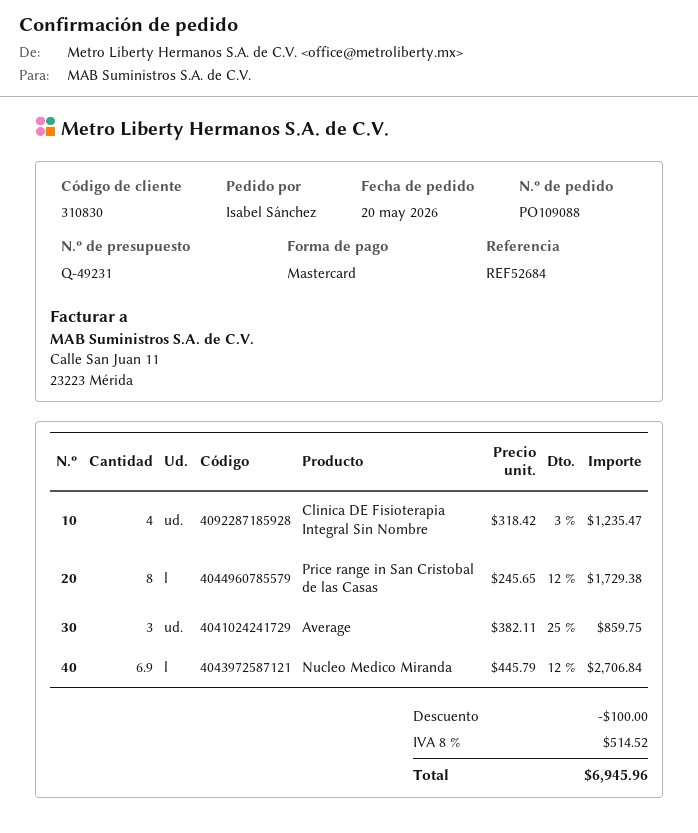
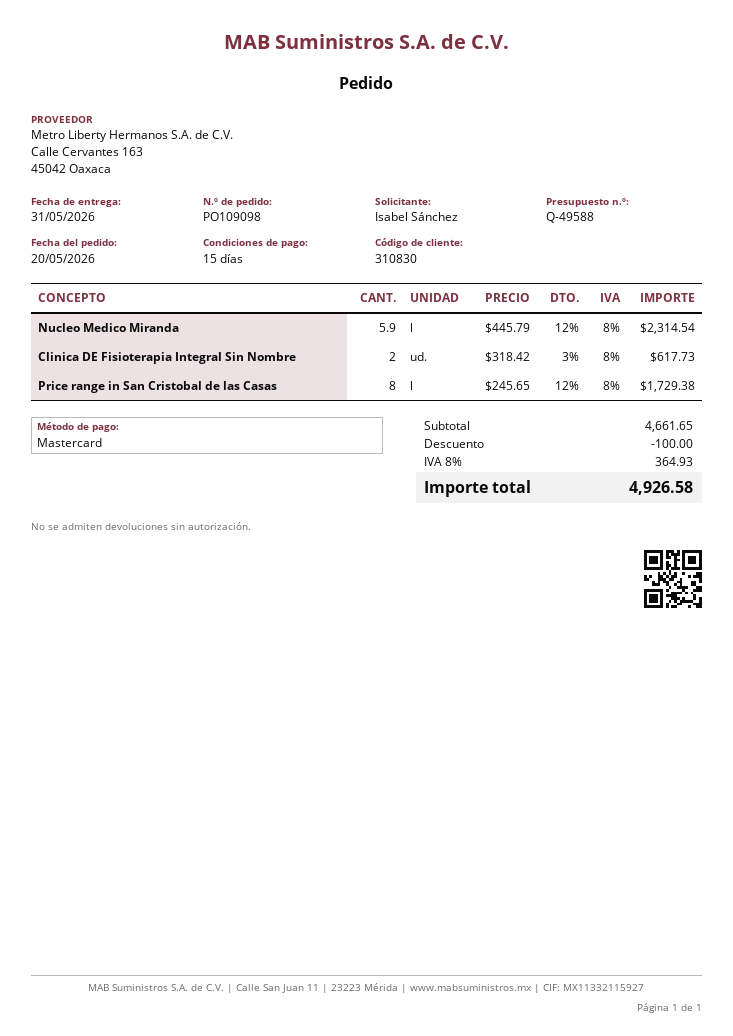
quote number: Q-49231 -> Q-49588
order number: PO109088 -> PO109098
Clinica DE Fisioterapia Integral Sin Nombre: 4 x 318.42 - 3% = 1235.47 -> 2 x 318.42 - 3% = 617.73
Average: 3 x 382.11 - 25% = 859.75 -> none
Nucleo Medico Miranda: 6.9 x 445.79 - 12% = 2706.84 -> 5.9 x 445.79 - 12% = 2314.54
tax: 8% = 514.52 -> 8% = 364.93
total: 6945.96 -> 4926.58

